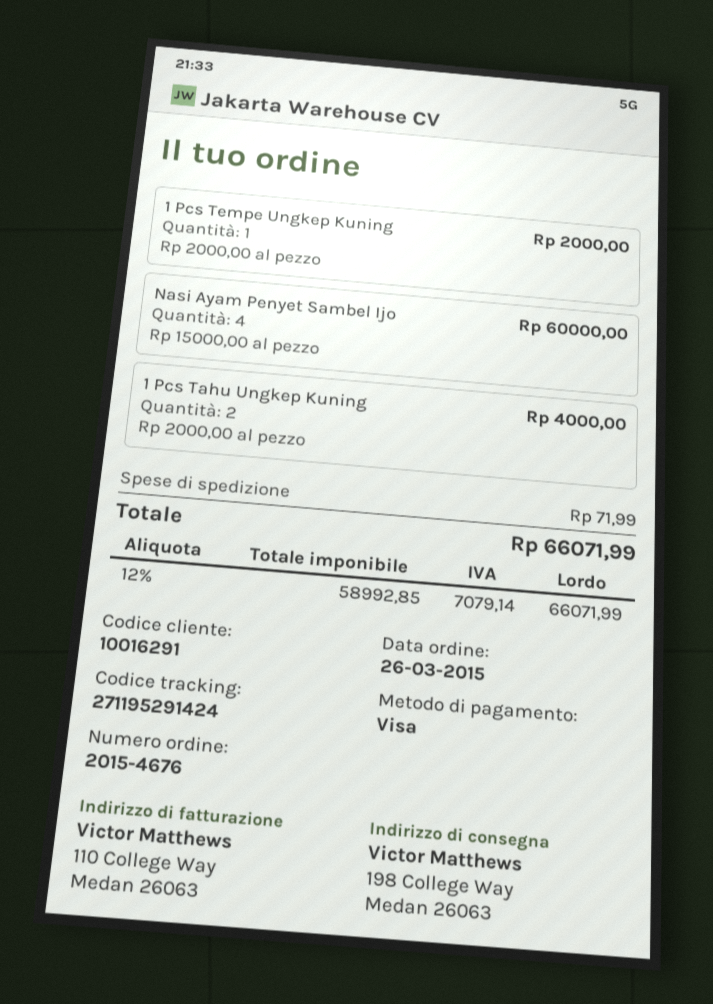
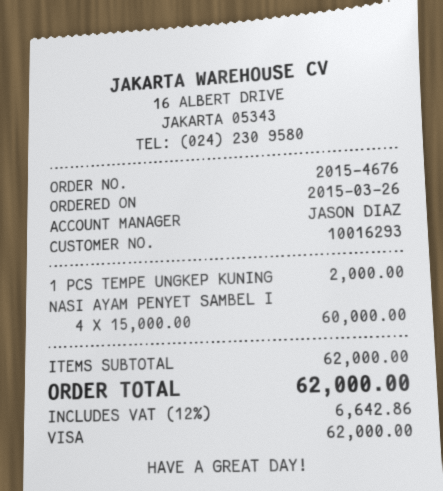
customer number: 10016291 -> 10016293
1 Pcs Tahu Ungkep Kuning: 2 x 2000.00 = 4000.00 -> none
shipping: 71.99 -> none
tax: 12% = 7079.14 -> 12% = 6642.86
total: 66071.99 -> 62000.00

